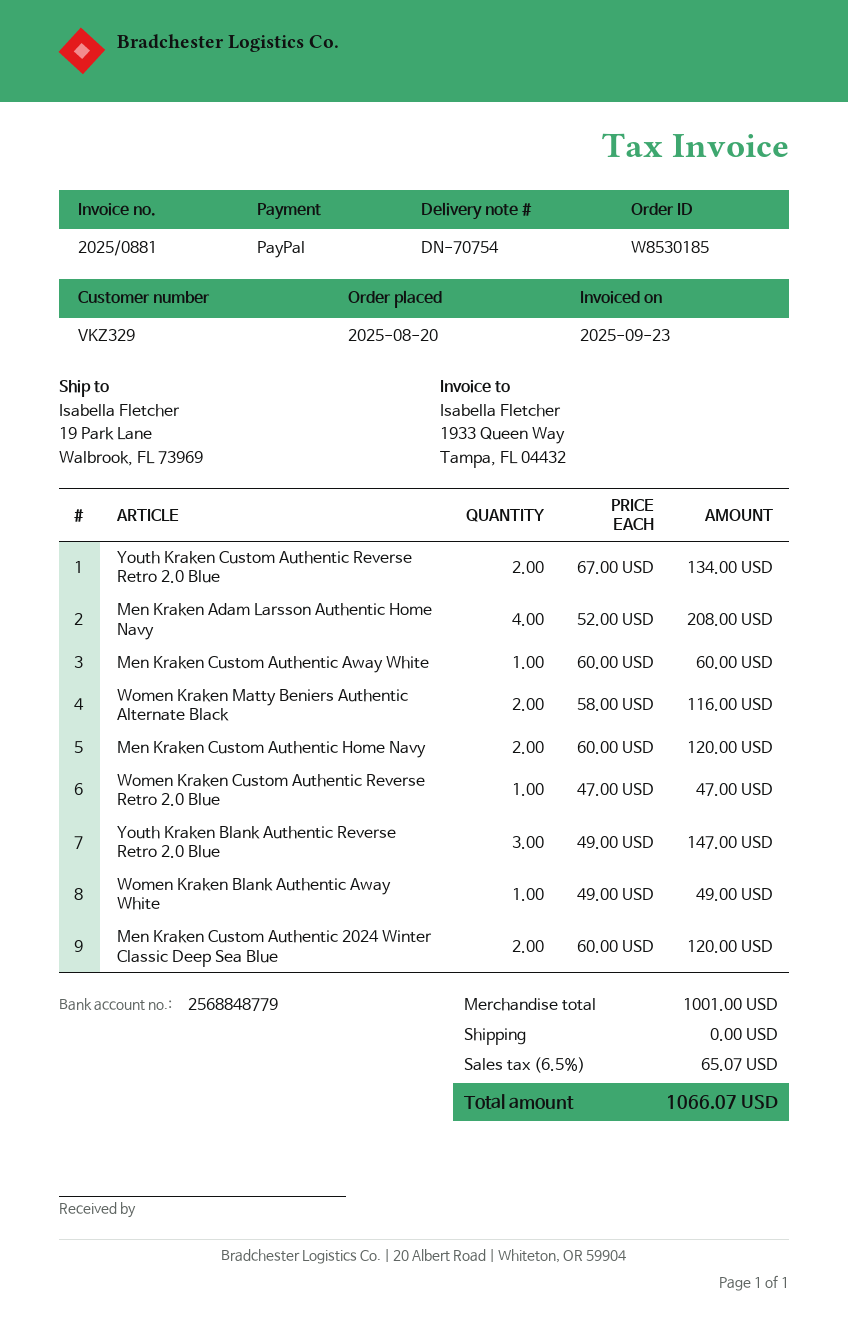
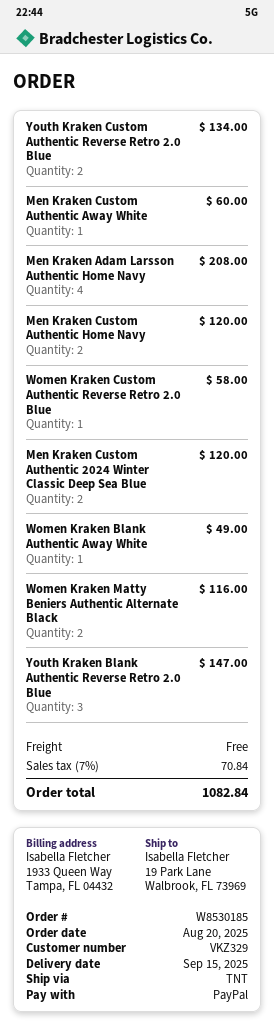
Women Kraken Custom Authentic Reverse Retro 2.0 Blue: 1 for 47.00 -> 1 for 58.00
tax: 6.5% = 65.07 -> 7% = 70.84
total: 1066.07 -> 1082.84

